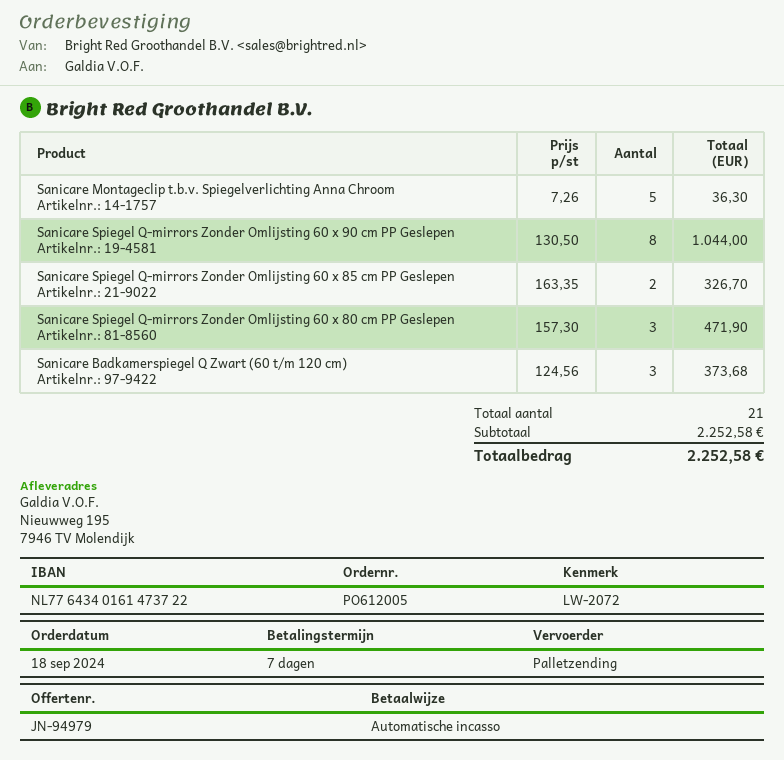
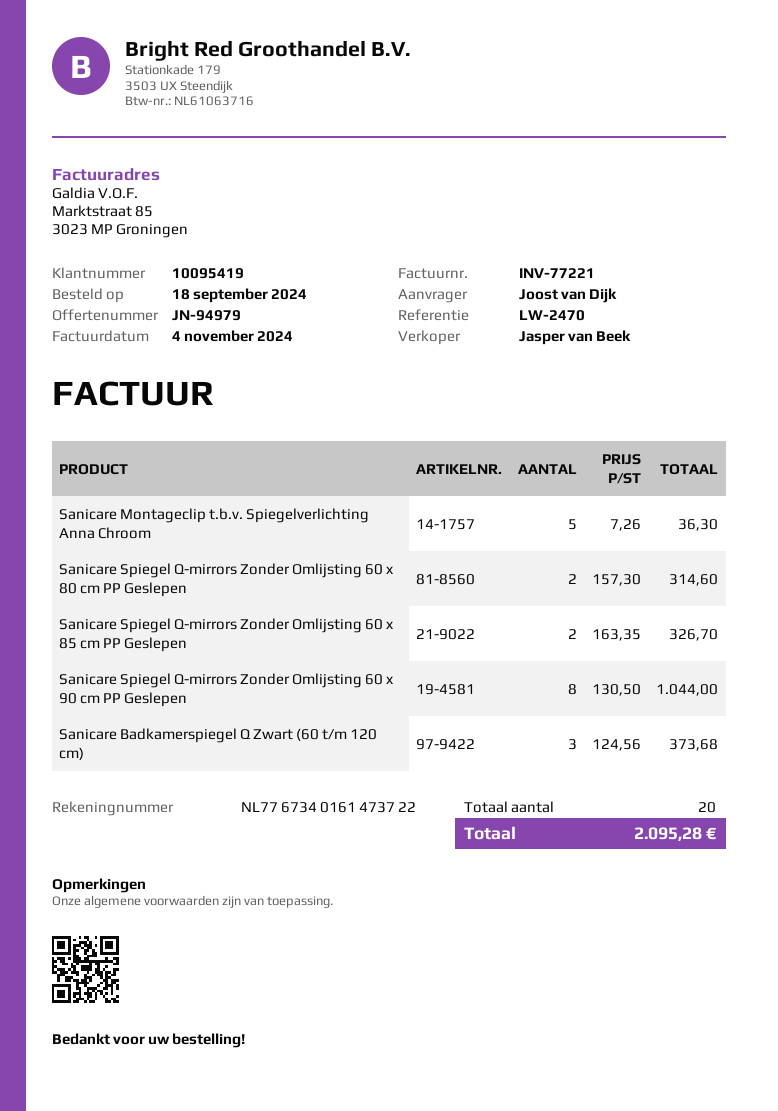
reference: LW-2072 -> LW-2470
bank account: NL7764340161473722 -> NL7767340161473722
Sanicare Spiegel Q-mirrors Zonder Omlijsting 60 x 80 cm PP Geslepen: 3 x 157.30 = 471.90 -> 2 x 157.30 = 314.60
total quantity: 21 -> 20
total: 2252.58 -> 2095.28

